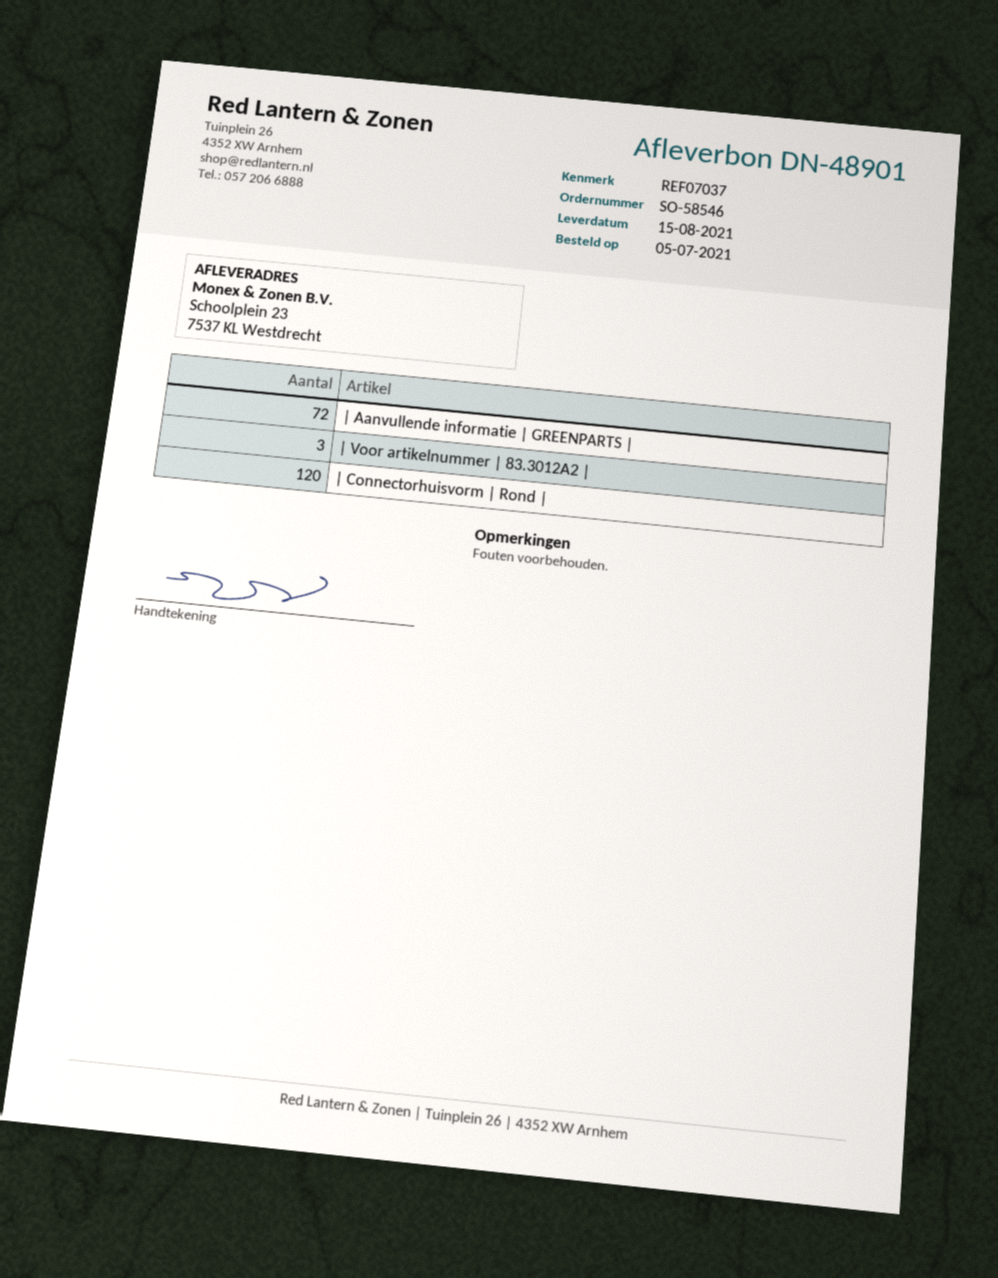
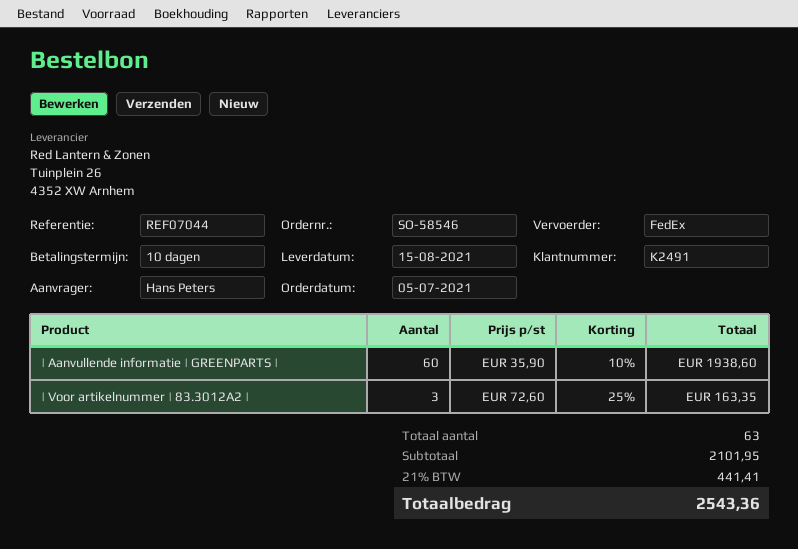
reference: REF07037 -> REF07044
| Aanvullende informatie | GREENPARTS |: 72 -> 60
| Connectorhuisvorm | Rond |: 120 -> none

